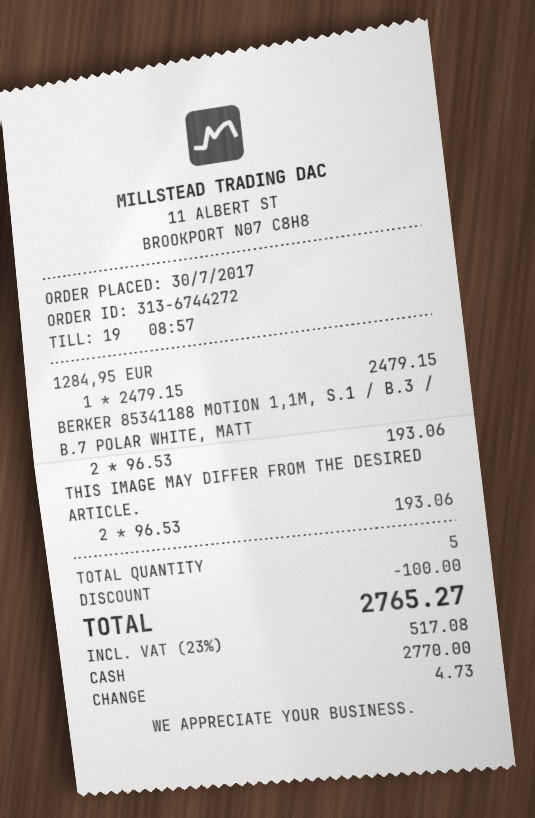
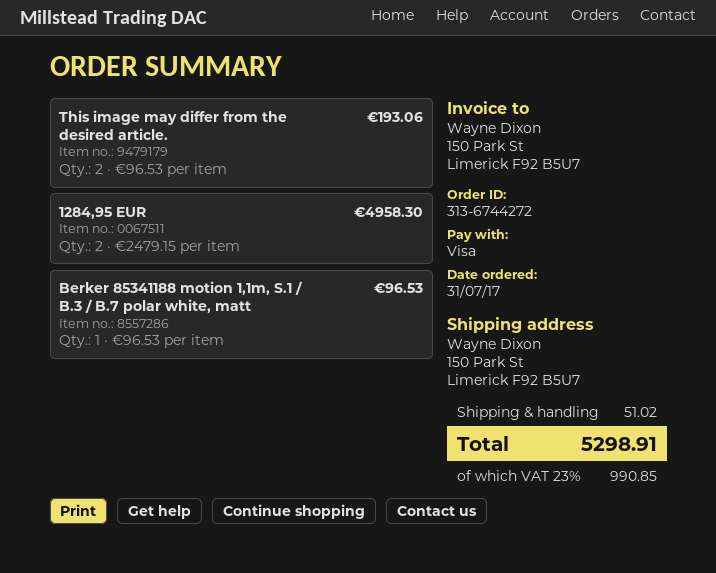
order date: 2017-07-30 -> 2017-07-31
payment method: cash -> Visa
1284,95 EUR: 1 x 2479.15 = 2479.15 -> 2 x 2479.15 = 4958.30
BERKER 85341188 MOTION 1,1M, S.1 / B.3 / B.7 POLAR WHITE, MATT: 2 x 96.53 = 193.06 -> 1 x 96.53 = 96.53
discount: 100.00 -> none
shipping: none -> 51.02
tax: 23% = 517.08 -> 23% = 990.85
total: 2765.27 -> 5298.91

